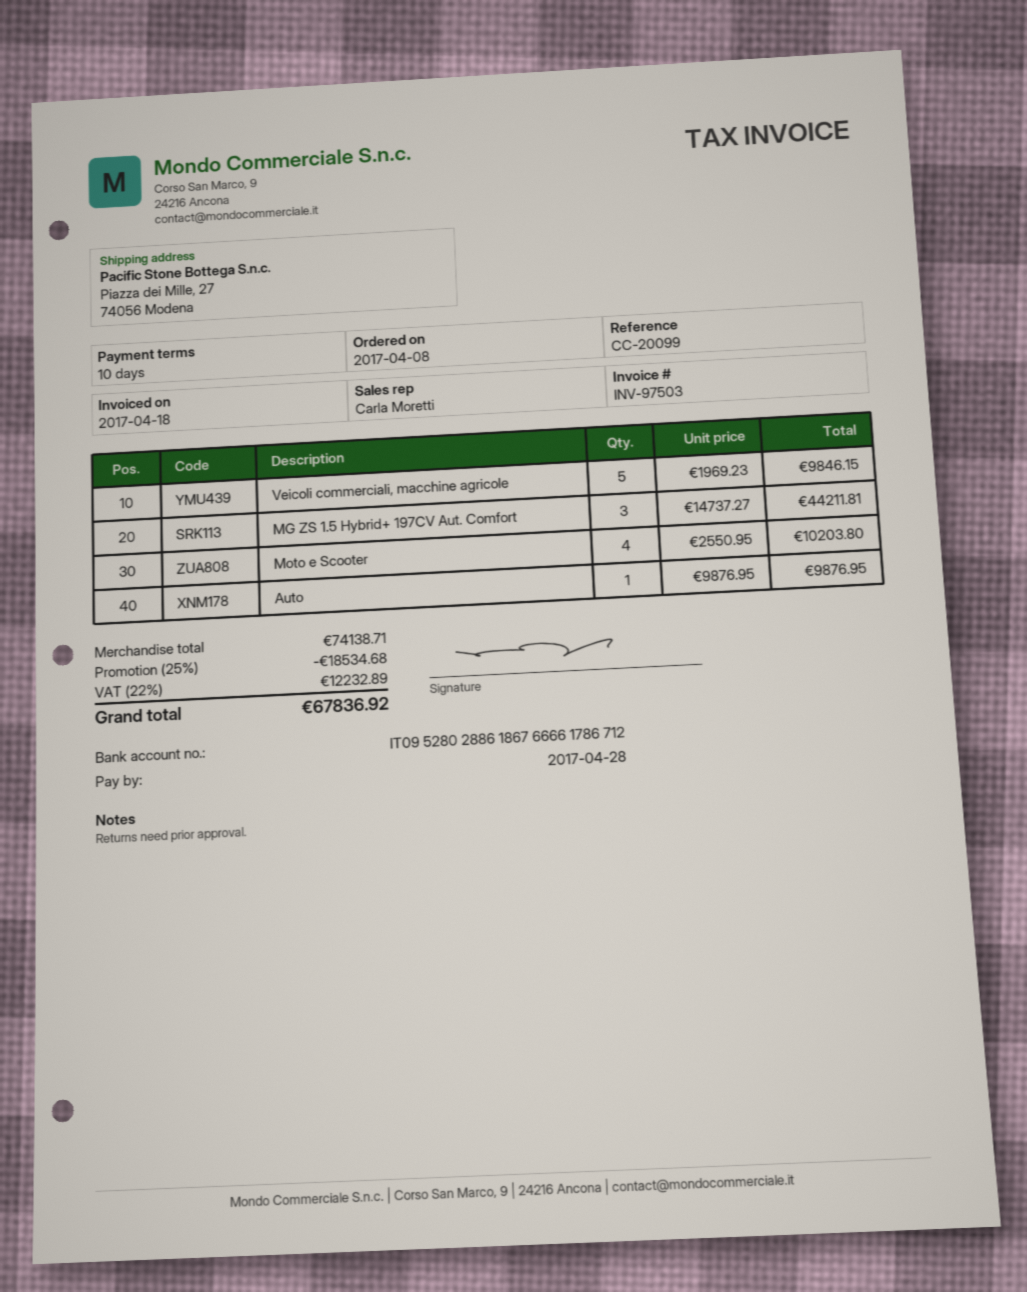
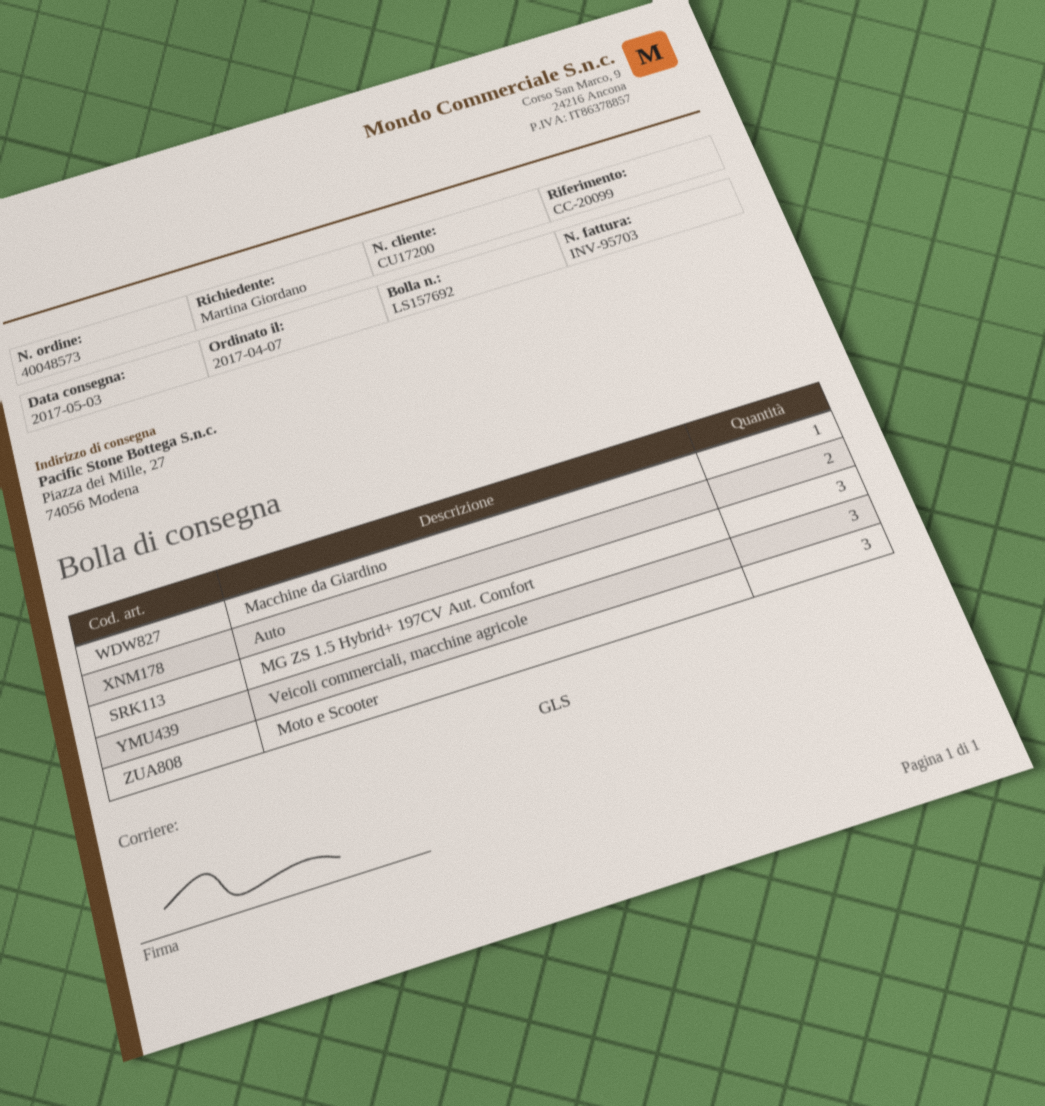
order date: 2017-04-08 -> 2017-04-07
invoice number: INV-97503 -> INV-95703
Veicoli commerciali, macchine agricole: 5 -> 3
Moto e Scooter: 4 -> 3
Auto: 1 -> 2
Macchine da Giardino: none -> 1

